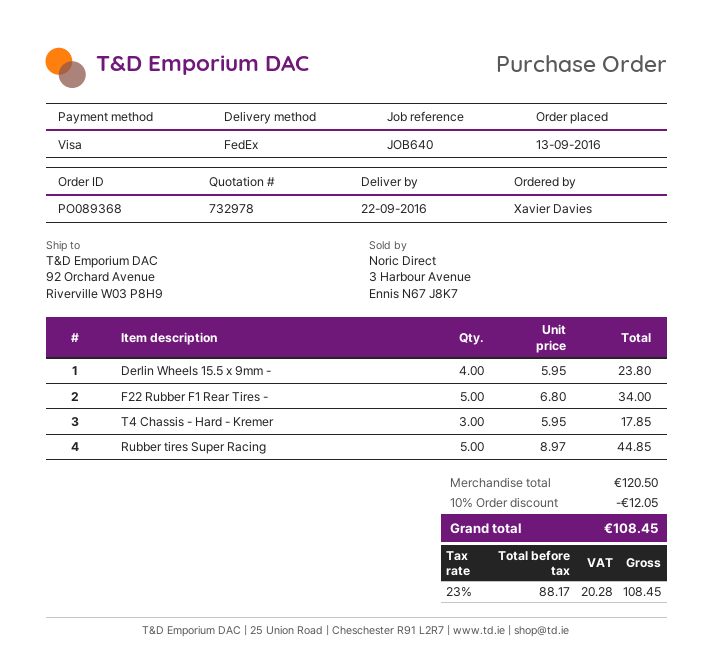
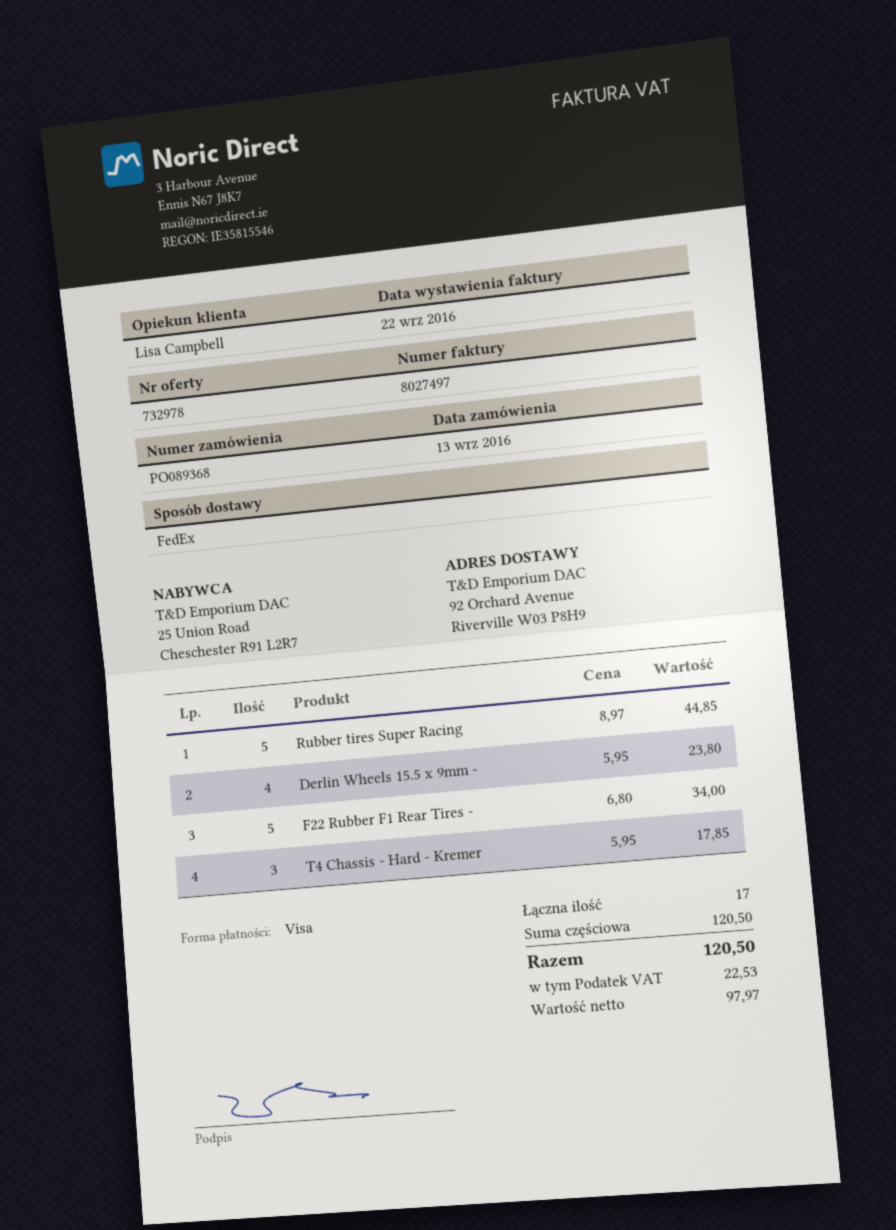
discount: 10% = 12.05 -> none
net: 88.17 -> 97.97
tax: 20.28 -> 22.53
total: 108.45 -> 120.50

